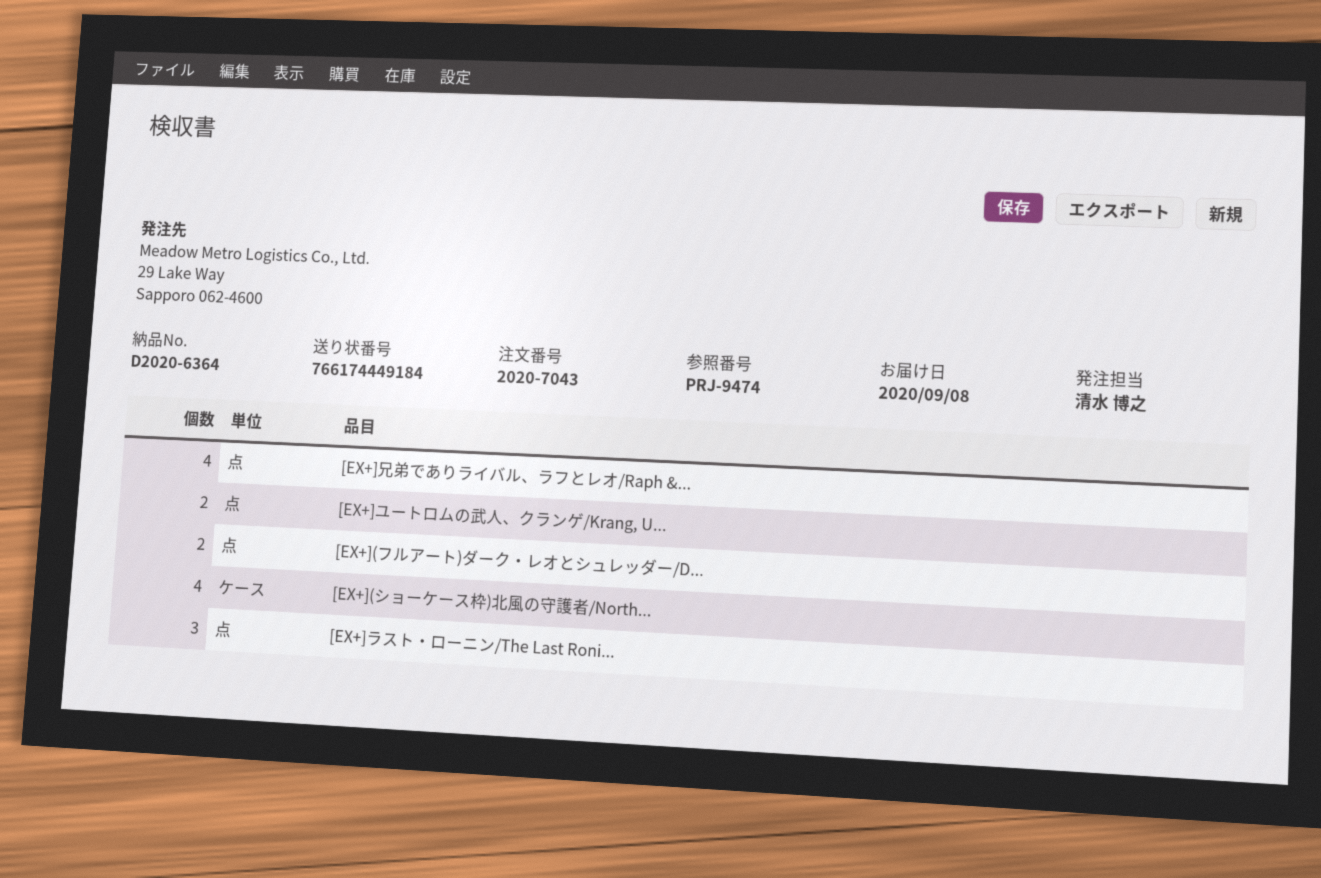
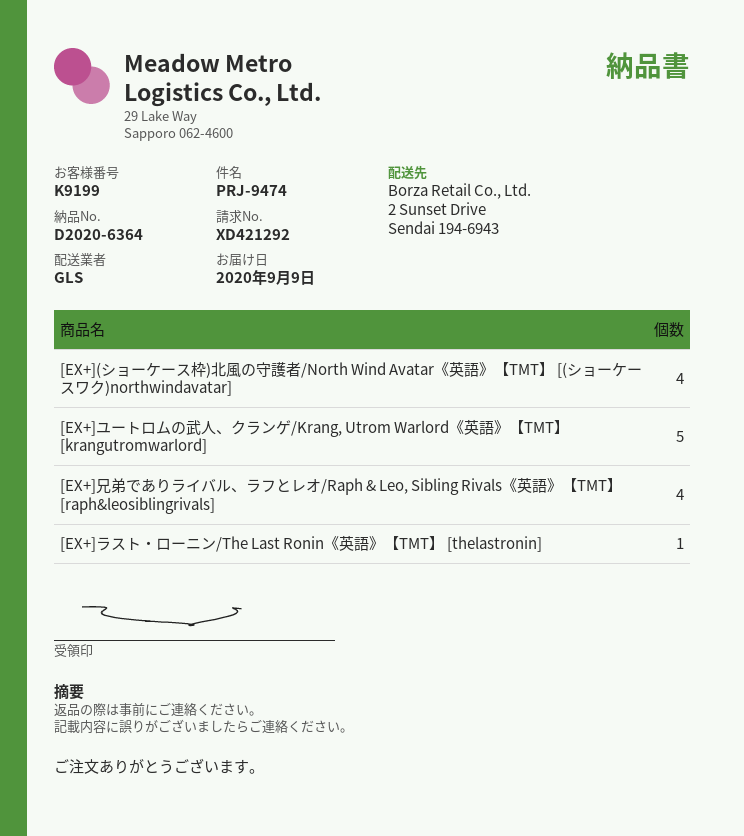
delivery date: 2020-09-08 -> 2020-09-09
[EX+]ユートロムの武人、クランゲ/Krang, U...: 2 -> 5
[EX+](フルアート)ダーク・レオとシュレッダー/D...: 2 -> none
[EX+]ラスト・ローニン/The Last Roni...: 3 -> 1

